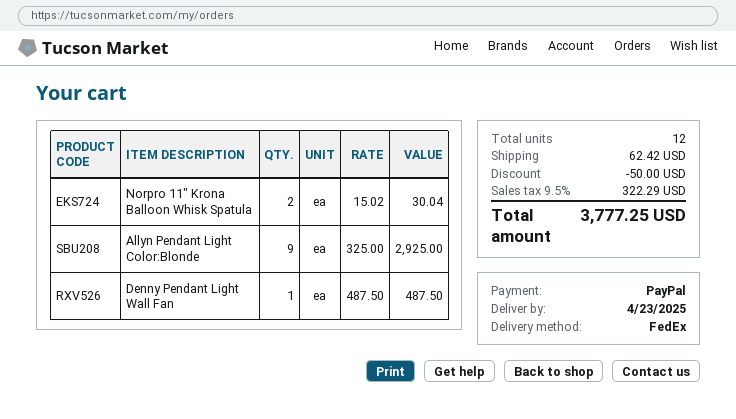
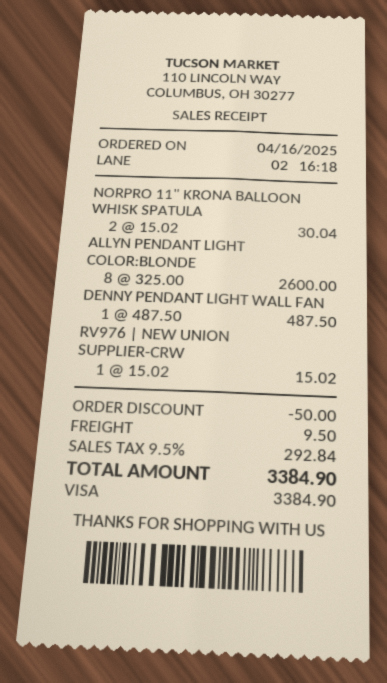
payment method: PayPal -> Visa
Allyn Pendant Light Color:Blonde: 9 x 325.00 = 2925.00 -> 8 x 325.00 = 2600.00
RV976 | NEW UNION SUPPLIER-CRW: none -> 1 x 15.02 = 15.02
shipping: 62.42 -> 9.50
tax: 9.5% = 322.29 -> 9.5% = 292.84
total: 3777.25 -> 3384.90

